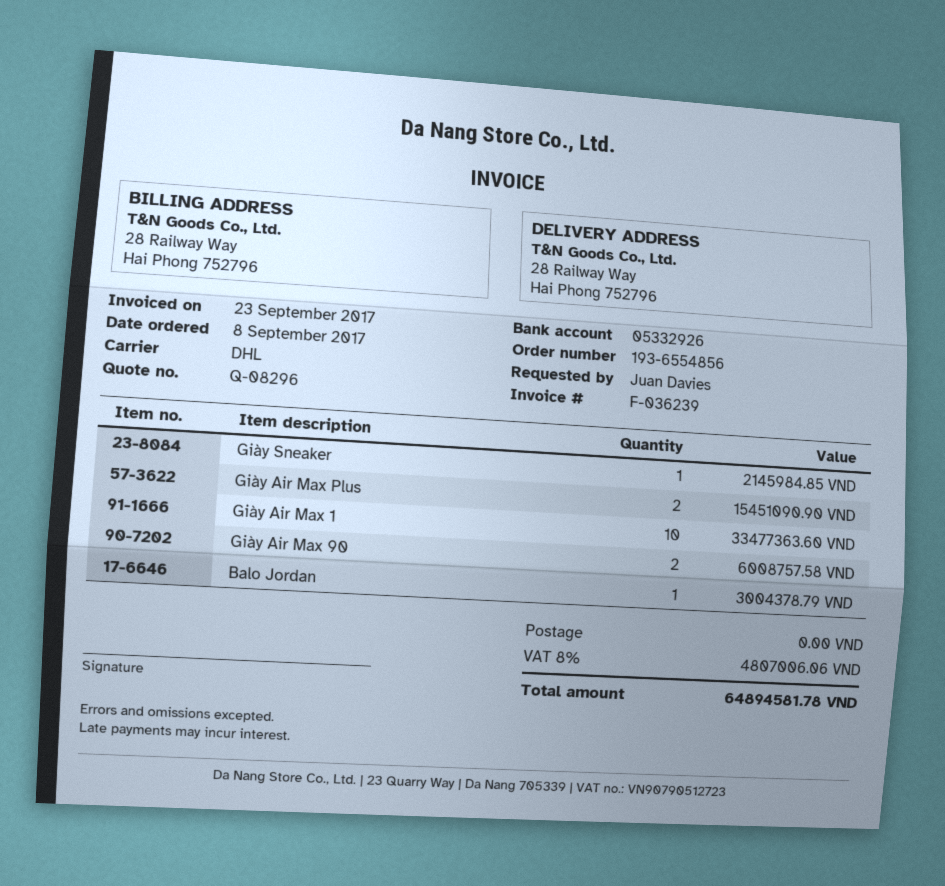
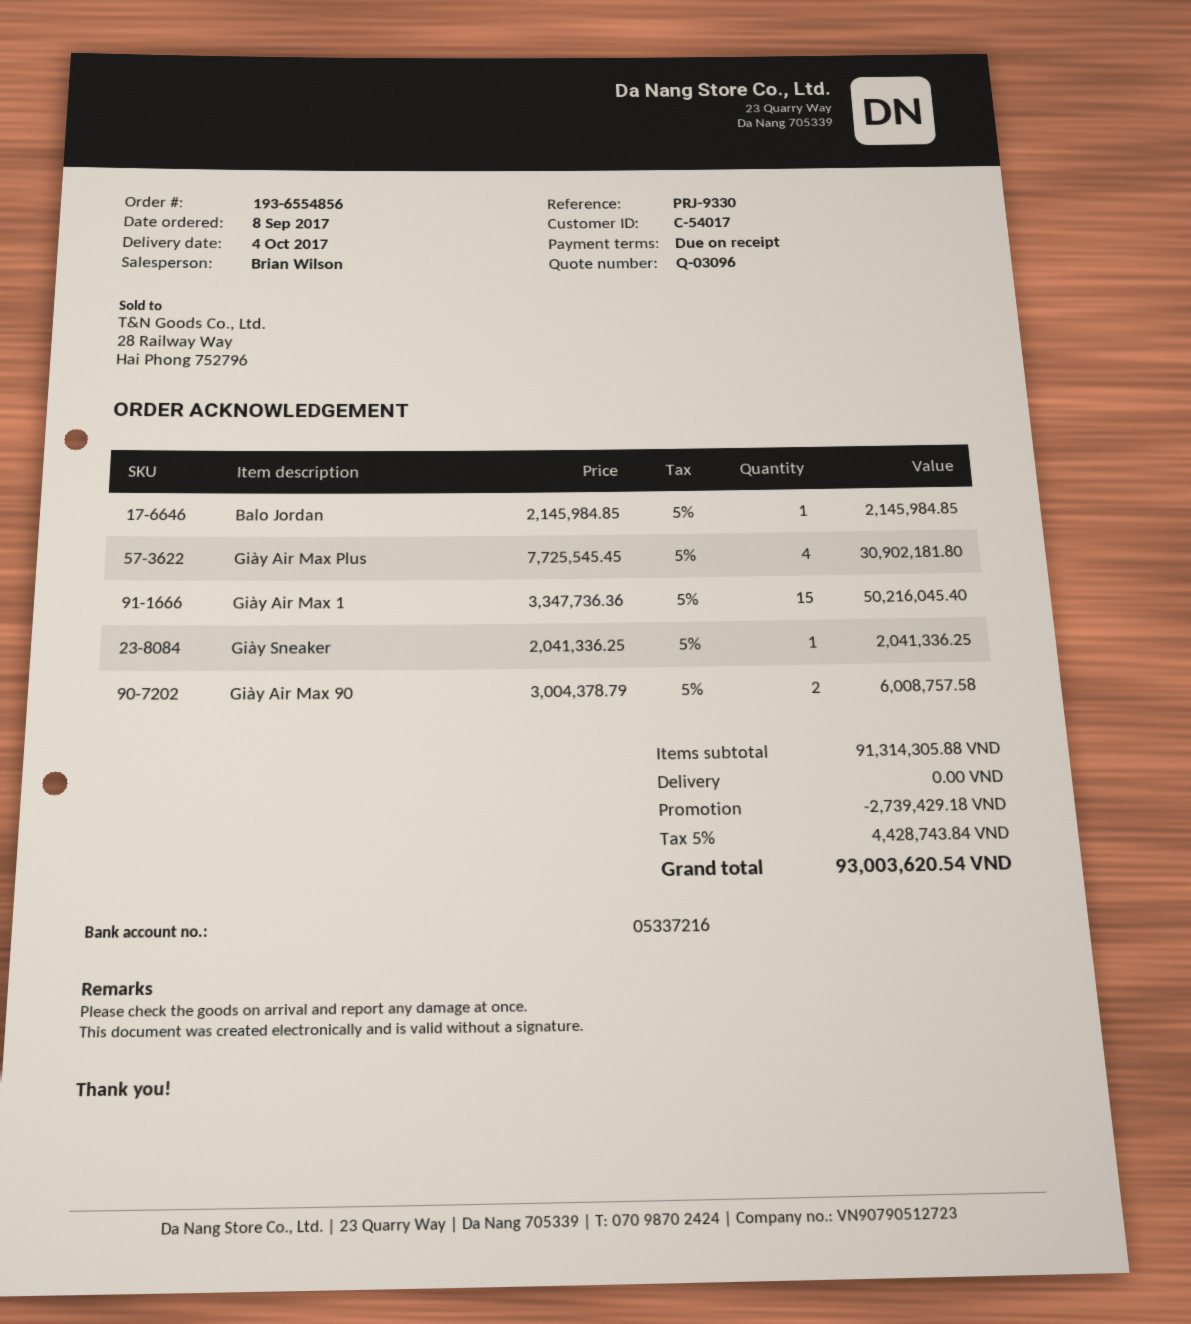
quote number: Q-08296 -> Q-03096
bank account: 05332926 -> 05337216
Giày Sneaker: 1 for 2145984.85 -> 1 for 2041336.25
Giày Air Max Plus: 2 for 15451090.90 -> 4 for 30902181.80
Giày Air Max 1: 10 for 33477363.60 -> 15 for 50216045.40
Balo Jordan: 1 for 3004378.79 -> 1 for 2145984.85
discount: none -> 2739429.18
tax: 8% = 4807006.06 -> 5% = 4428743.84
total: 64894581.78 -> 93003620.54

